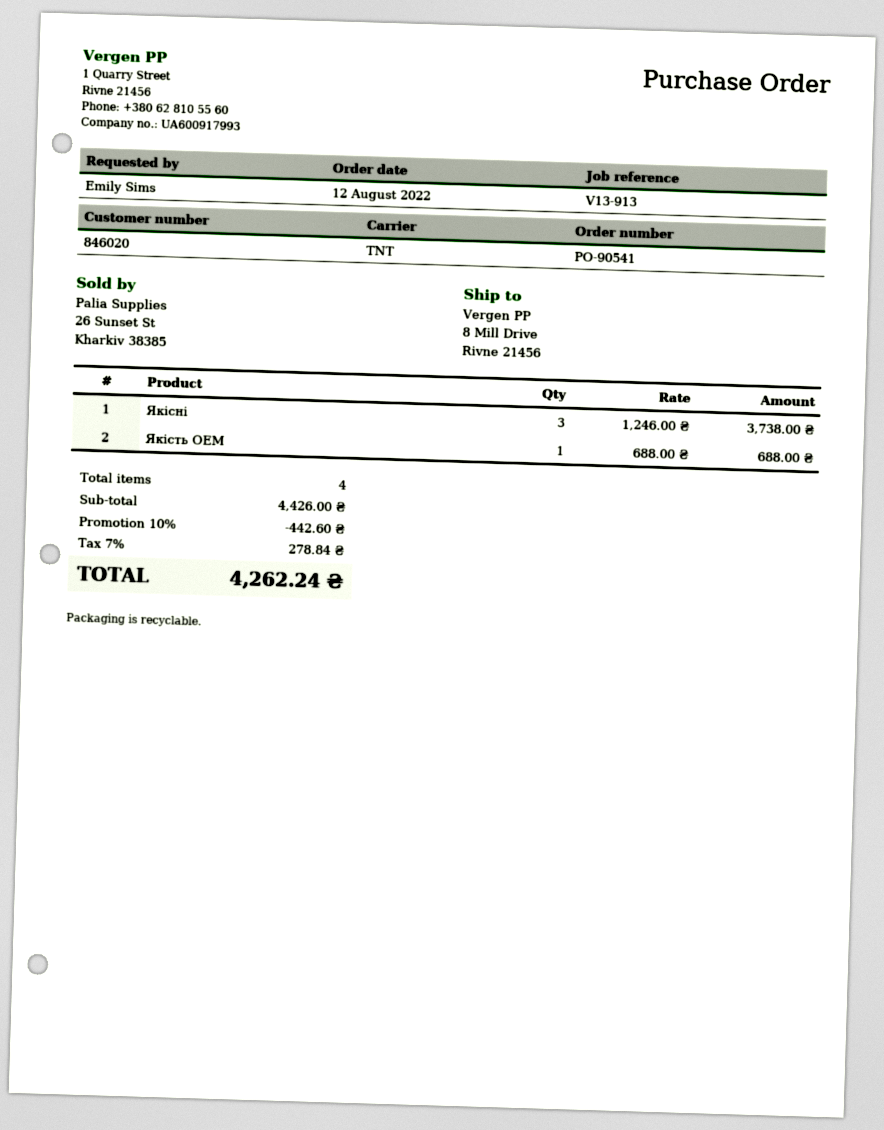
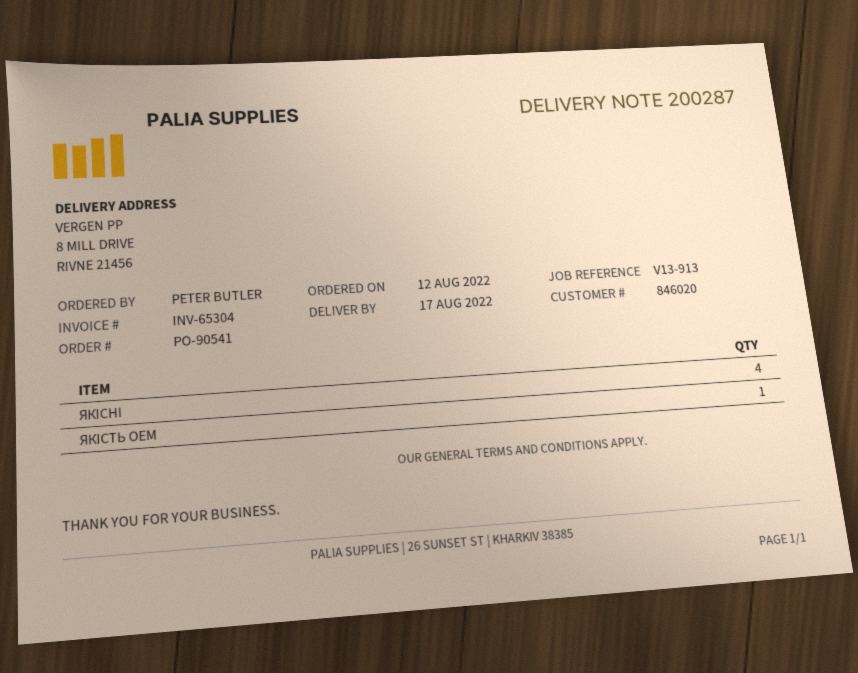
ordered by: Emily Sims -> PETER BUTLER
Якісні: 3 -> 4

